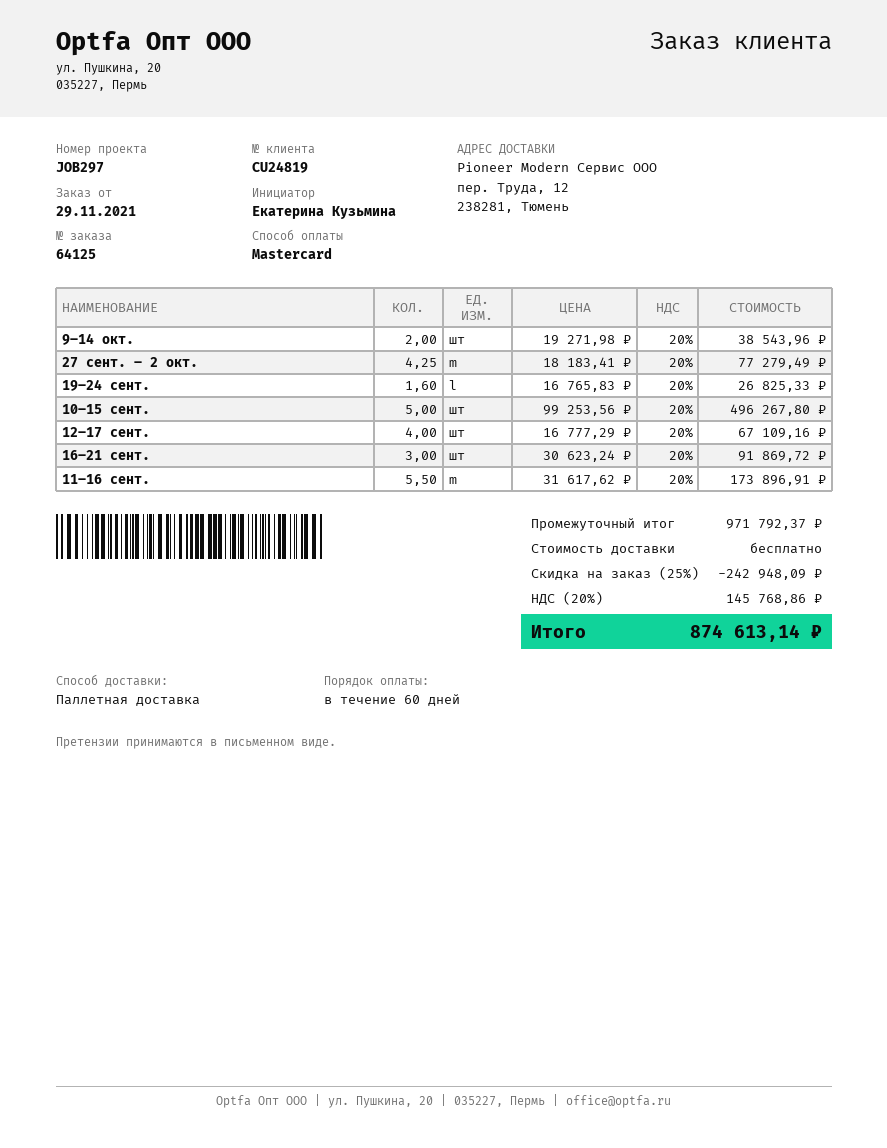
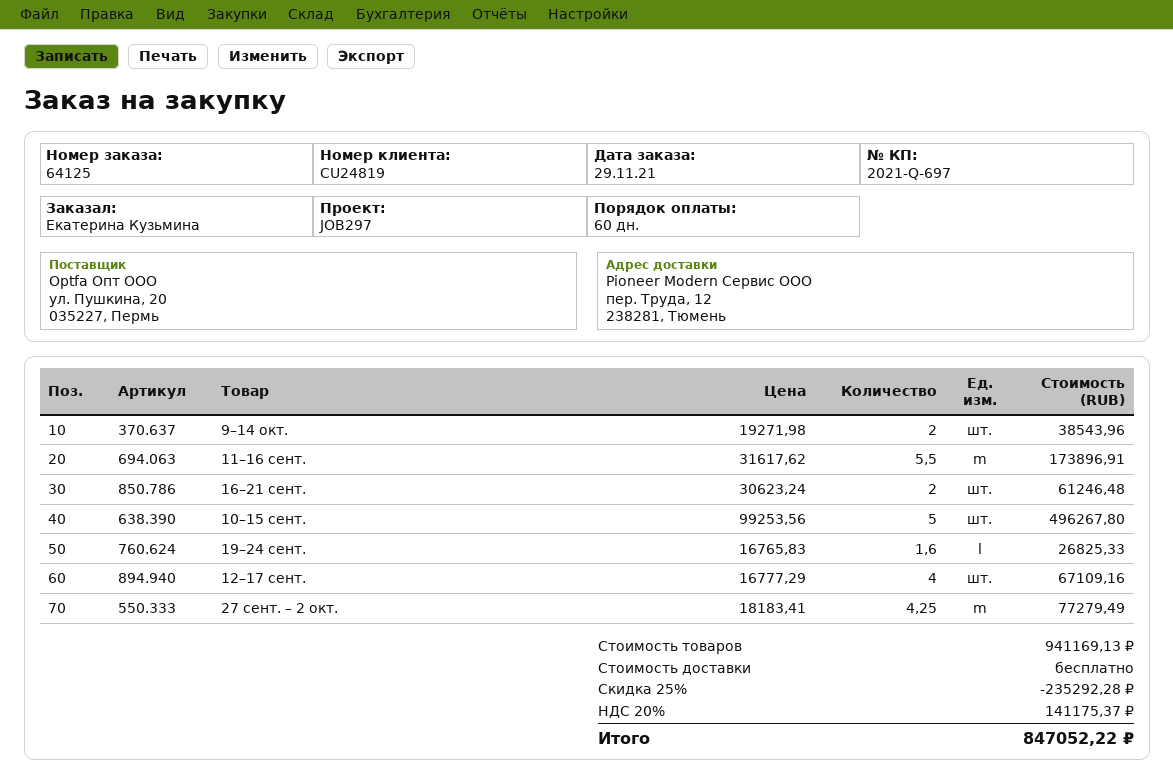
16–21 сент.: 3 x 30623.24 = 91869.72 -> 2 x 30623.24 = 61246.48
subtotal: 971792.37 -> 941169.13
discount: 25% = 242948.09 -> 25% = 235292.28
tax: 20% = 145768.86 -> 20% = 141175.37
total: 874613.14 -> 847052.22

